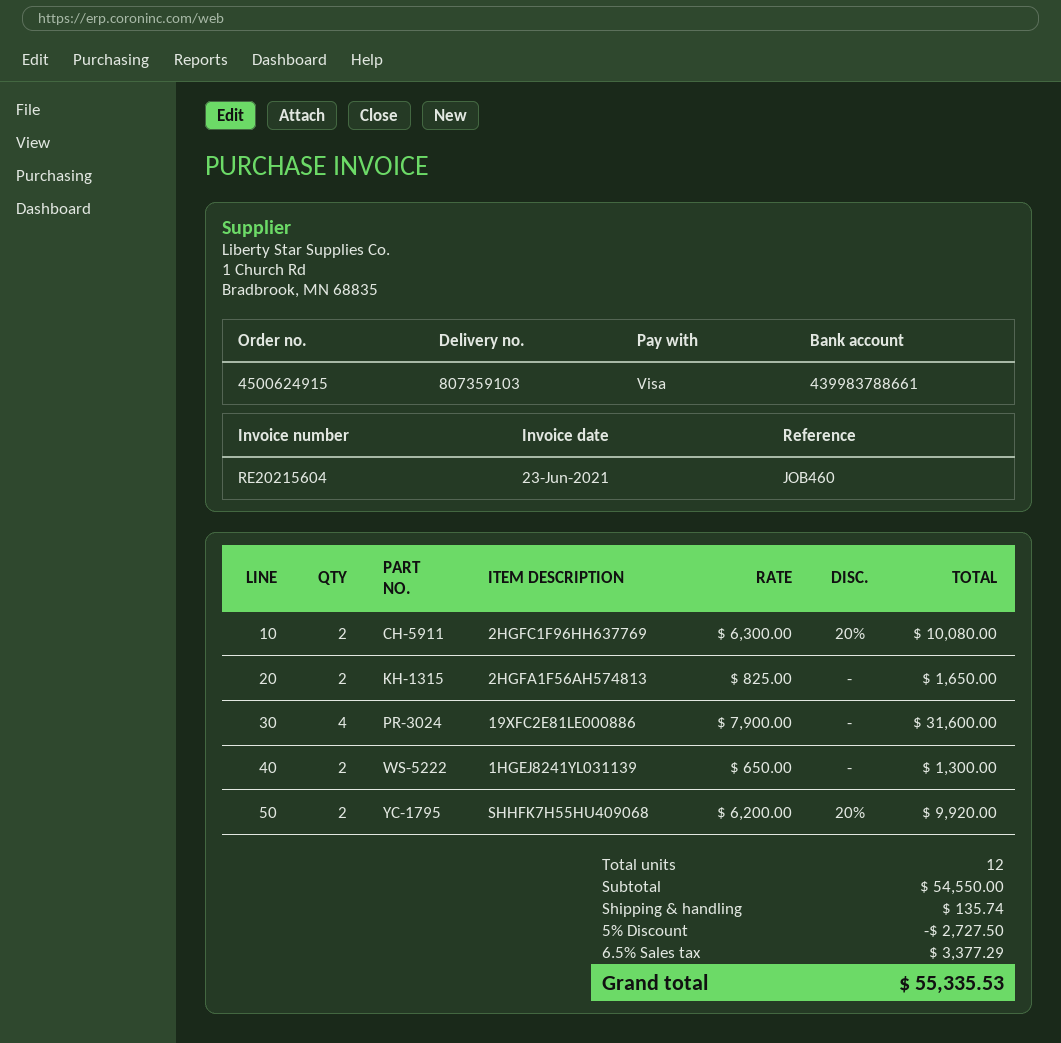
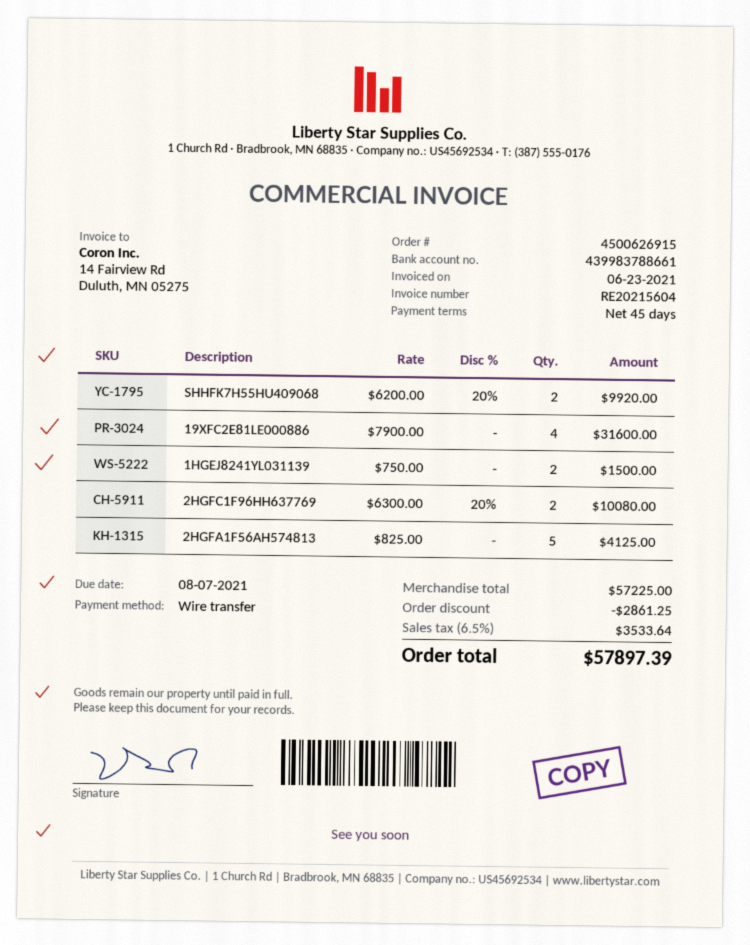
order number: 4500624915 -> 4500626915
payment method: Visa -> bank transfer
2HGFA1F56AH574813: 2 x 825.00 = 1650.00 -> 5 x 825.00 = 4125.00
1HGEJ8241YL031139: 2 x 650.00 = 1300.00 -> 2 x 750.00 = 1500.00
subtotal: 54550.00 -> 57225.00
discount: 2727.50 -> 2861.25
shipping: 135.74 -> none
tax: 6.5% = 3377.29 -> 6.5% = 3533.64
total: 55335.53 -> 57897.39

